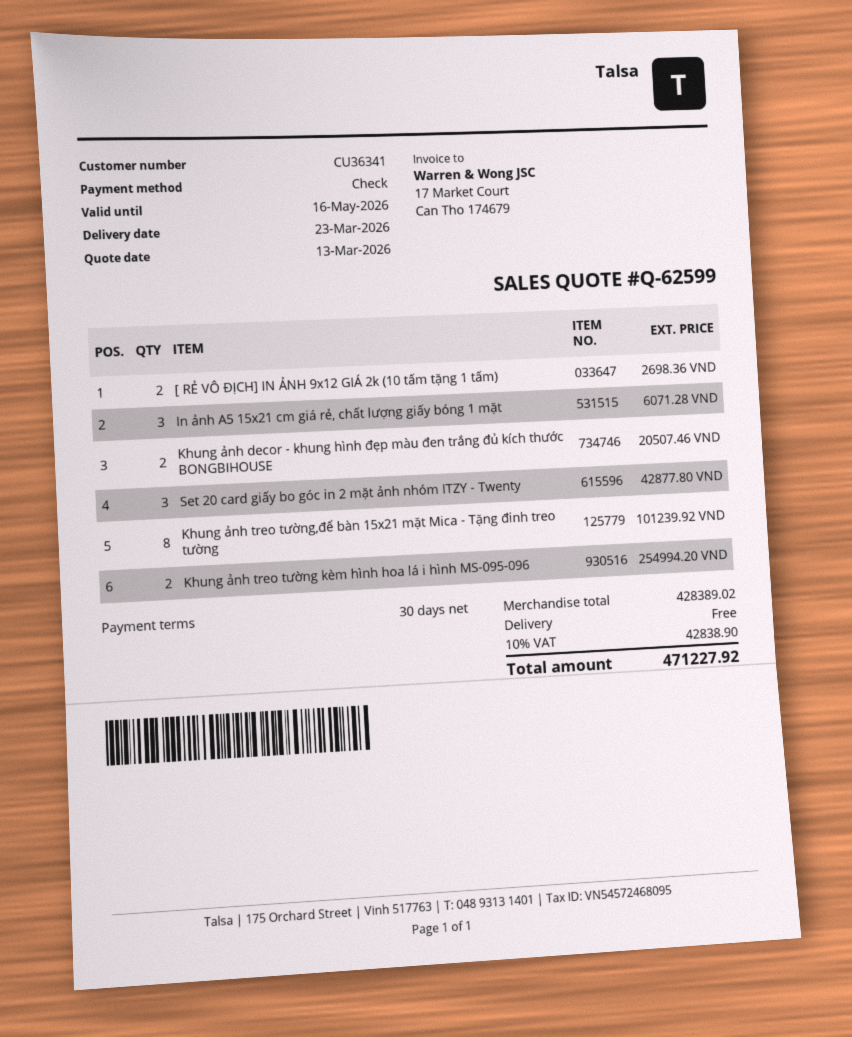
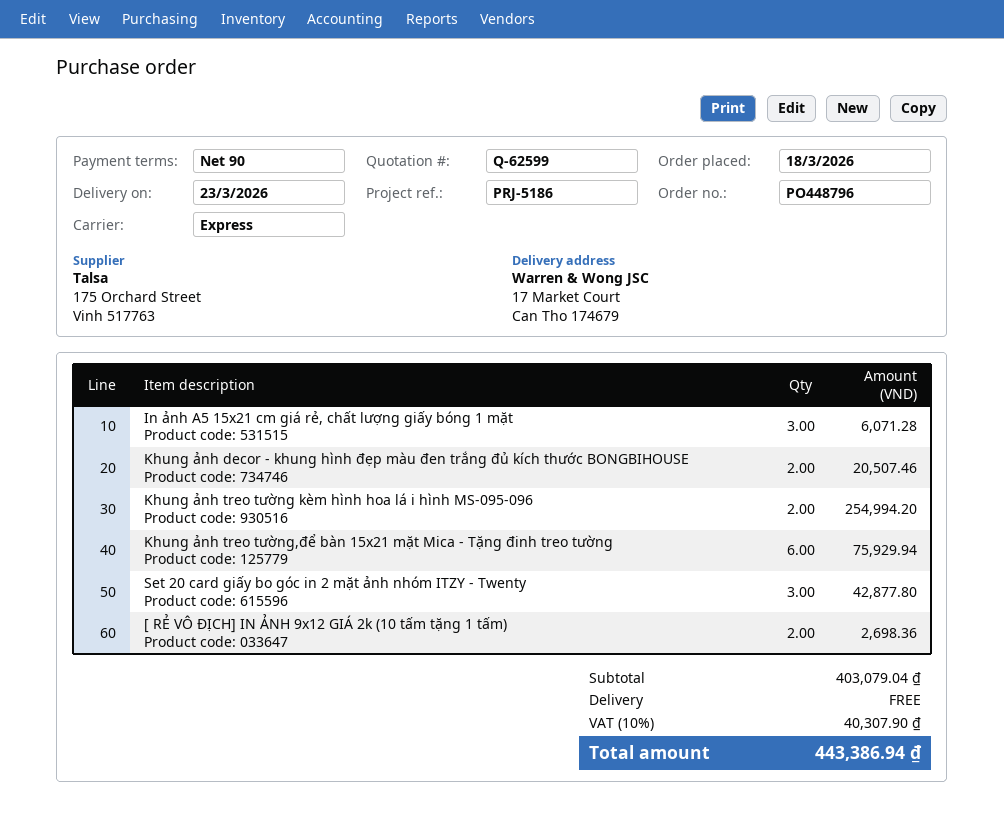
payment terms: 30 days -> 90 days
Khung ảnh treo tường,để bàn 15x21 mặt Mica - Tặng đinh treo tường: 8 for 101239.92 -> 6 for 75929.94
subtotal: 428389.02 -> 403079.04
tax: 10% = 42838.90 -> 10% = 40307.90
total: 471227.92 -> 443386.94

